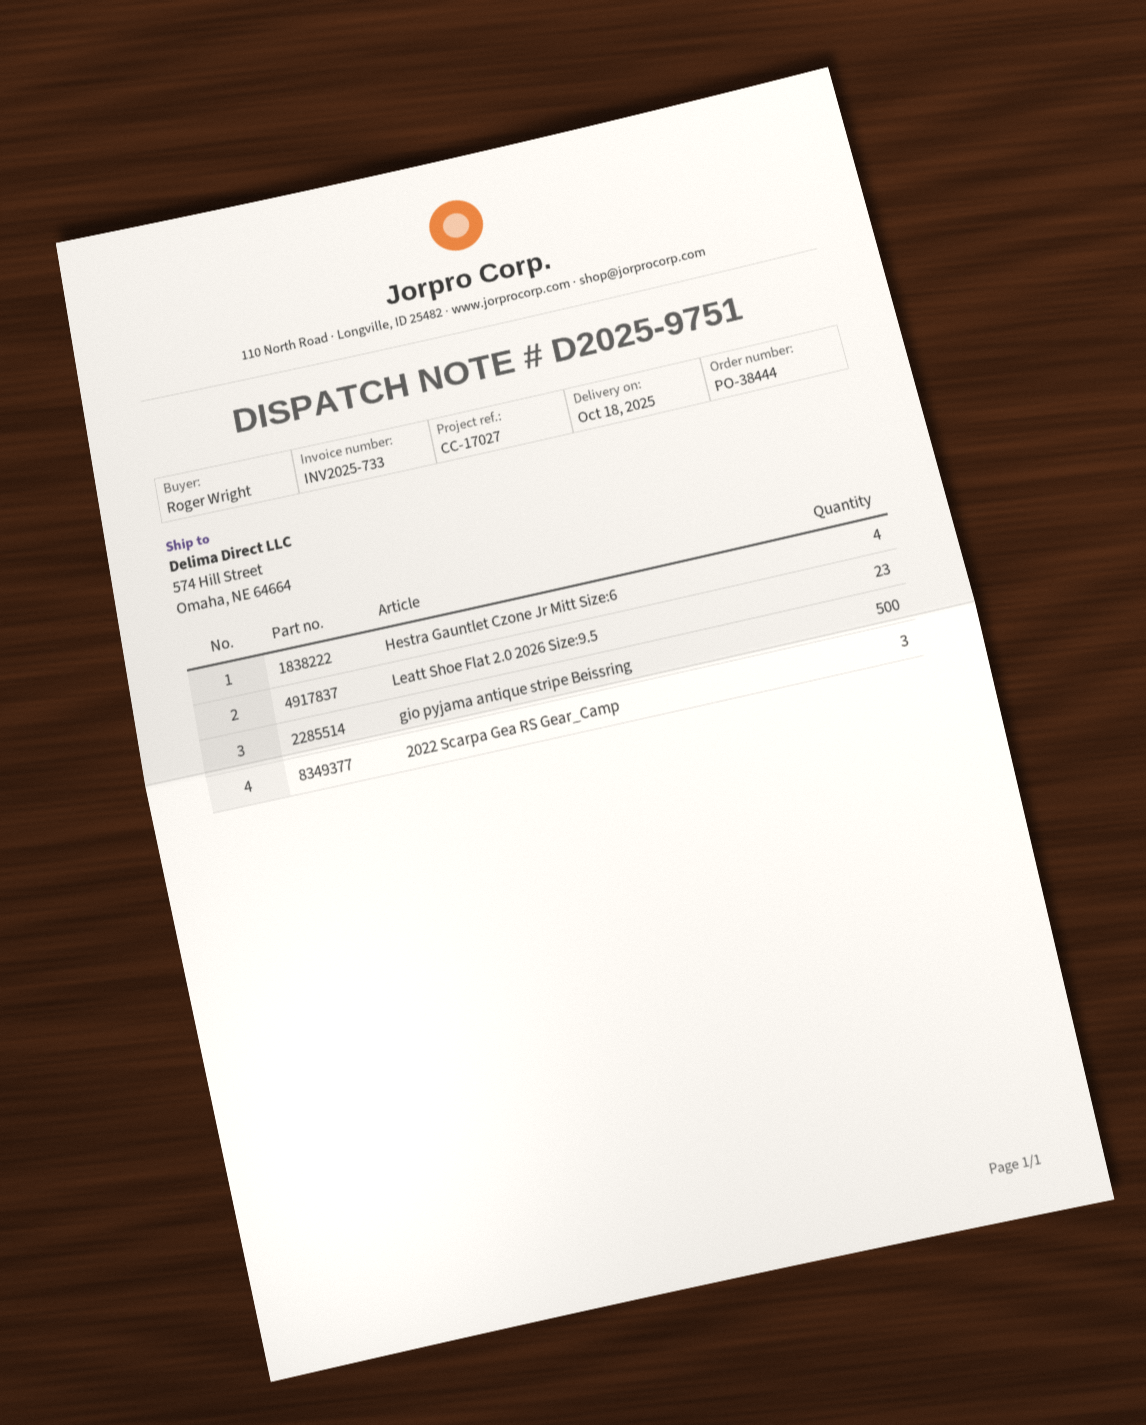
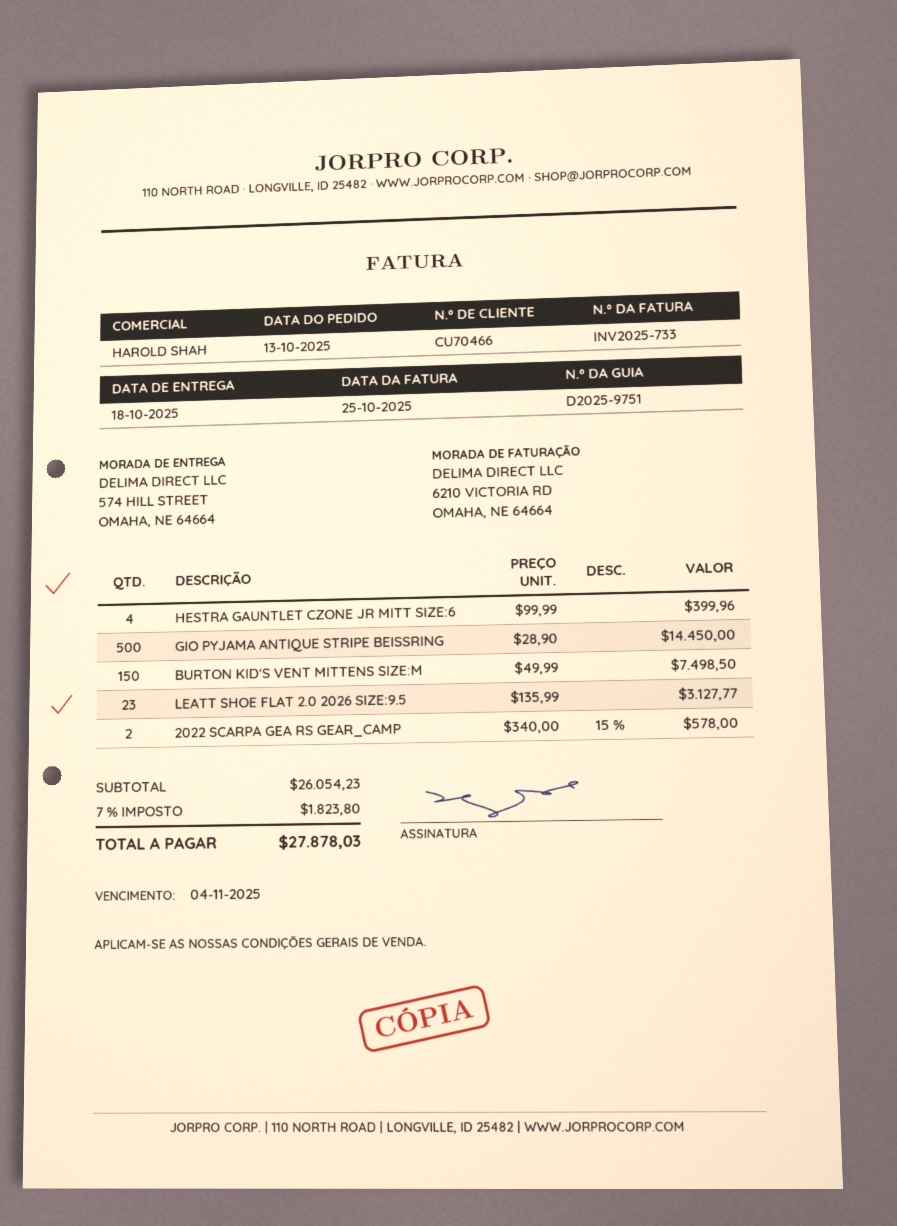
2022 Scarpa Gea RS Gear_Camp: 3 -> 2
BURTON KID'S VENT MITTENS SIZE:M: none -> 150

